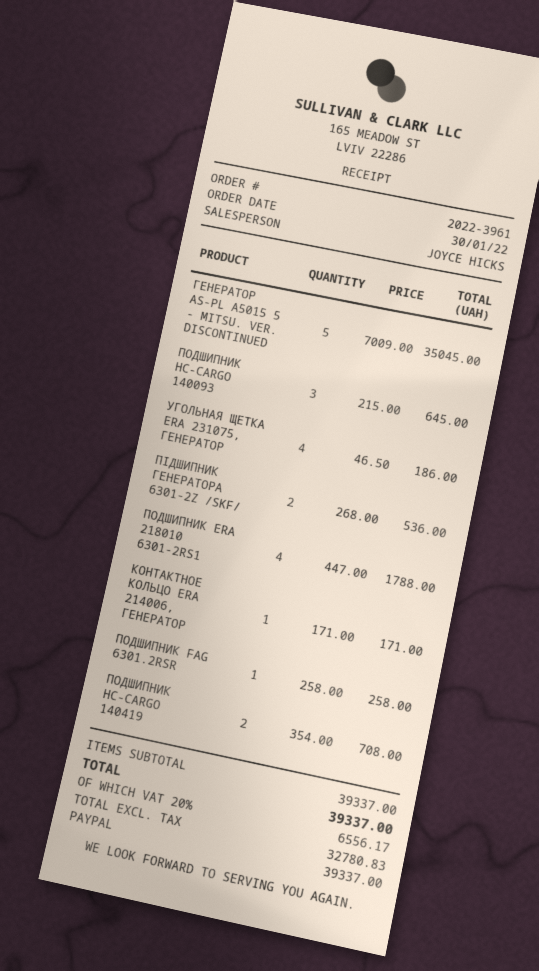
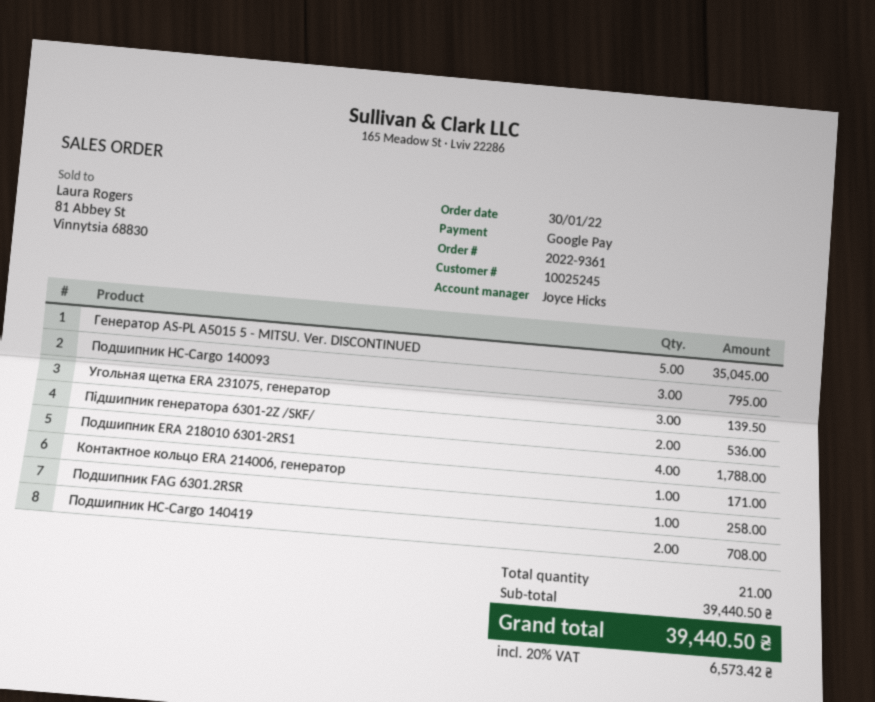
order number: 2022-3961 -> 2022-9361
payment method: PayPal -> Google Pay
ПОДШИПНИК HC-CARGO 140093: 3 for 645.00 -> 3 for 795.00
УГОЛЬНАЯ ЩЕТКА ERA 231075, ГЕНЕРАТОР: 4 for 186.00 -> 3 for 139.50
subtotal: 39337.00 -> 39440.50
tax: 20% = 6556.17 -> 20% = 6573.42
total: 39337.00 -> 39440.50

